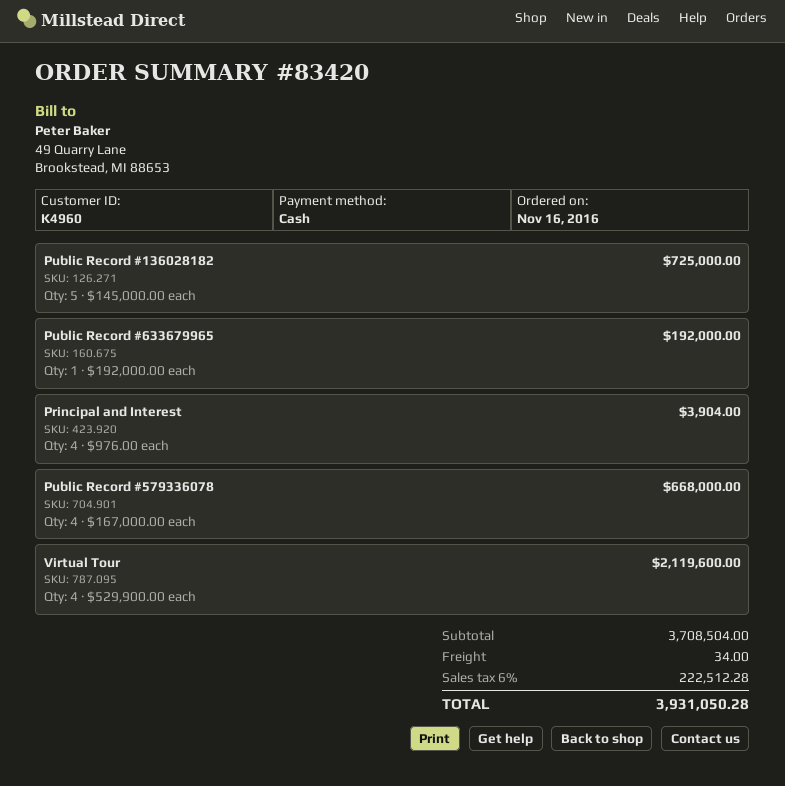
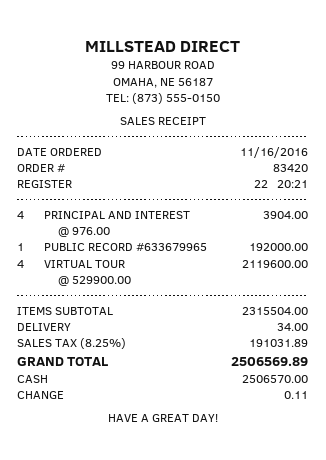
Public Record #136028182: 5 x 145000.00 = 725000.00 -> none
Public Record #579336078: 4 x 167000.00 = 668000.00 -> none
subtotal: 3708504.00 -> 2315504.00
tax: 6% = 222512.28 -> 8.25% = 191031.89
total: 3931050.28 -> 2506569.89

